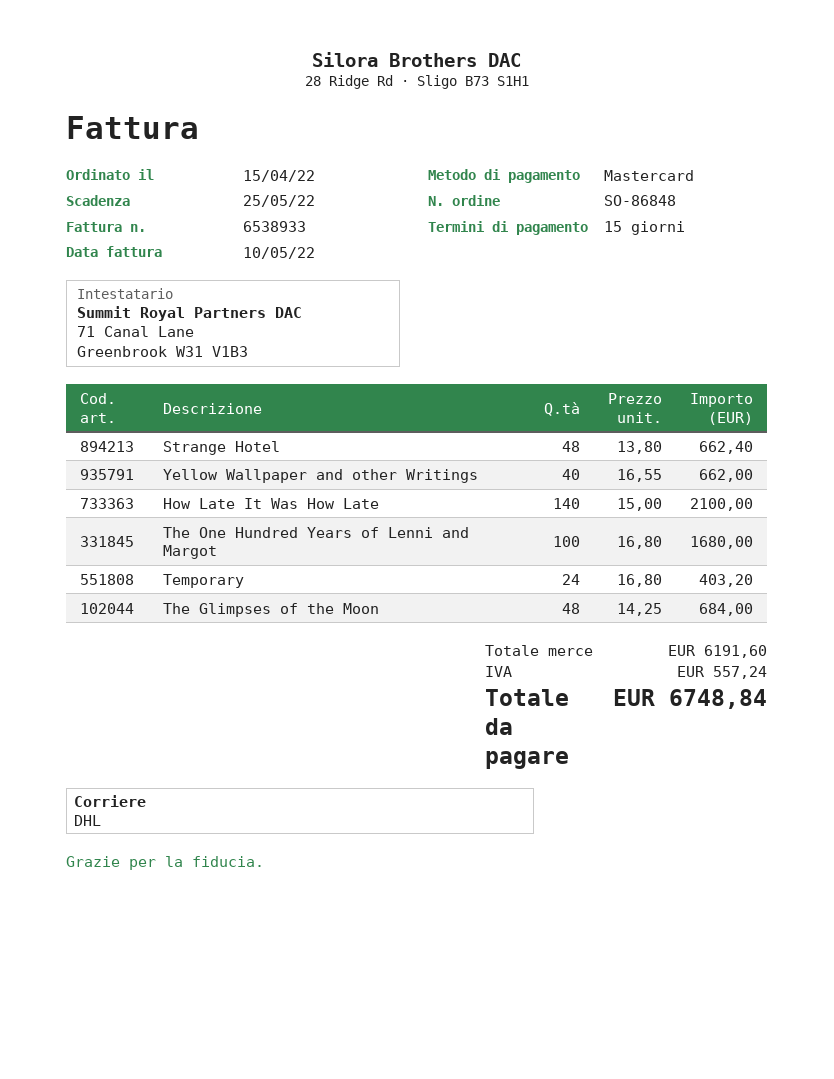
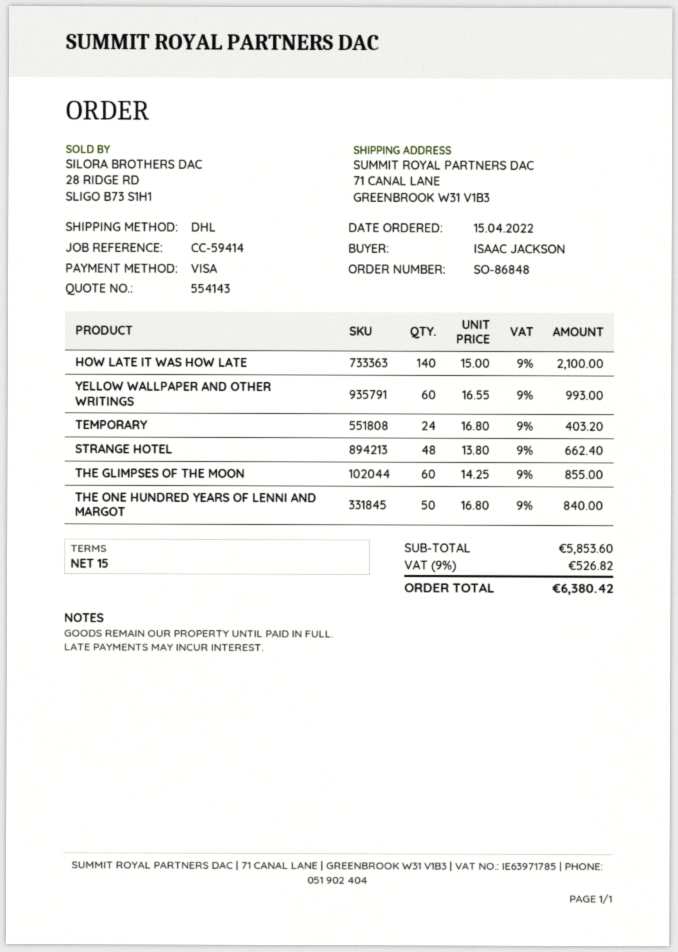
payment method: Mastercard -> Visa
Yellow Wallpaper and other Writings: 40 x 16.55 = 662.00 -> 60 x 16.55 = 993.00
The One Hundred Years of Lenni and Margot: 100 x 16.80 = 1680.00 -> 50 x 16.80 = 840.00
The Glimpses of the Moon: 48 x 14.25 = 684.00 -> 60 x 14.25 = 855.00
subtotal: 6191.60 -> 5853.60
tax: 557.24 -> 526.82
total: 6748.84 -> 6380.42

